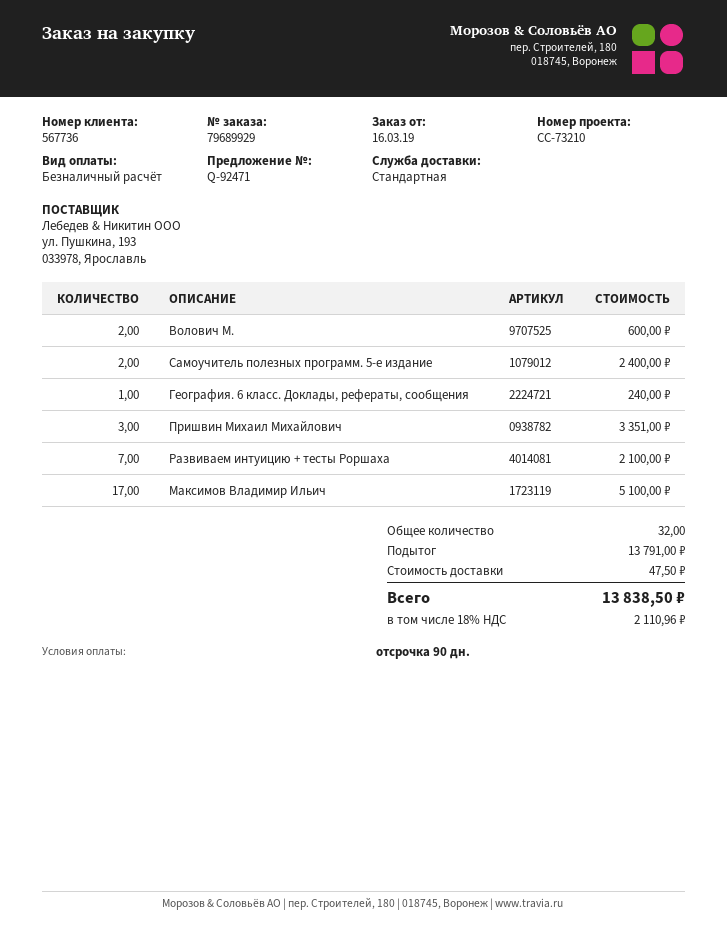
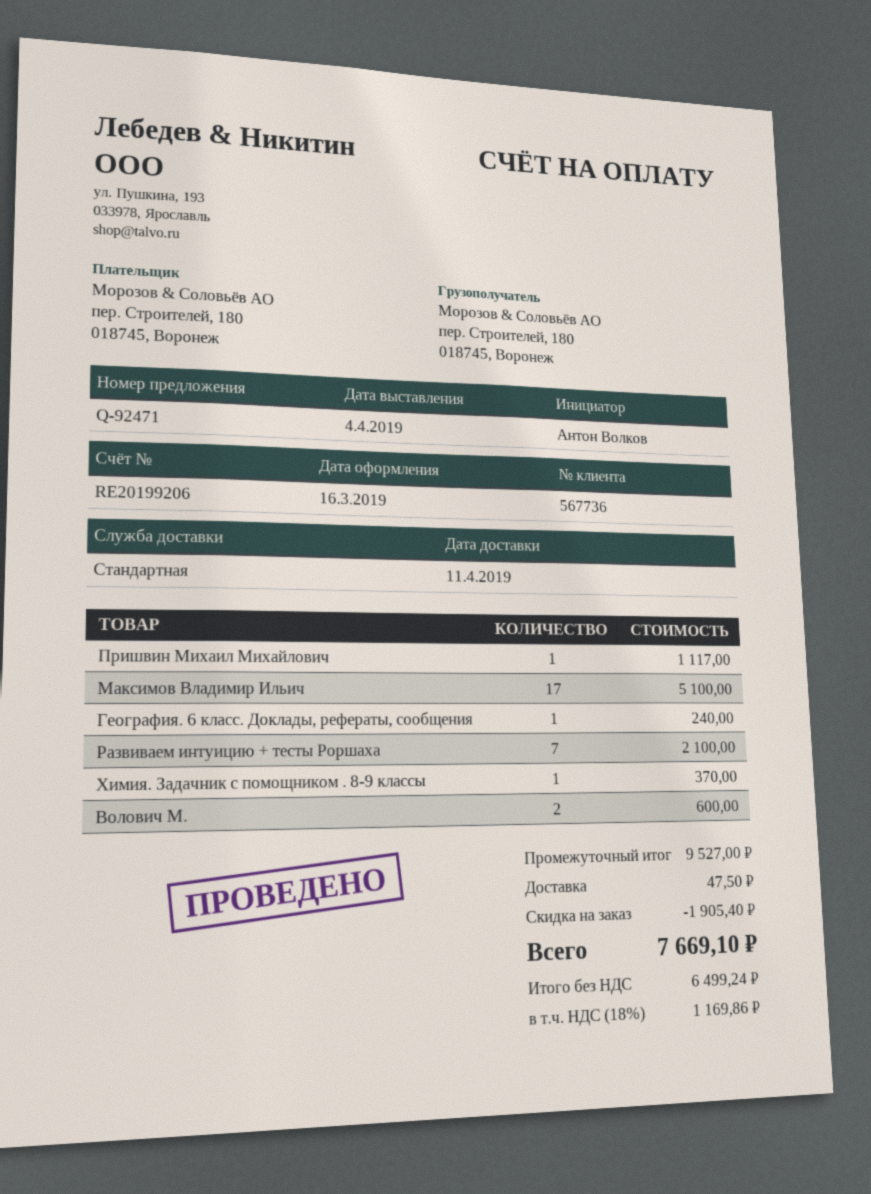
Самоучитель полезных программ. 5-е издание: 2 for 2400.00 -> none
Пришвин Михаил Михайлович: 3 for 3351.00 -> 1 for 1117.00
Химия. Задачник с помощником . 8-9 классы: none -> 1 for 370.00
subtotal: 13791.00 -> 9527.00
discount: none -> 1905.40
tax: 18% = 2110.96 -> 18% = 1169.86
total: 13838.50 -> 7669.10

